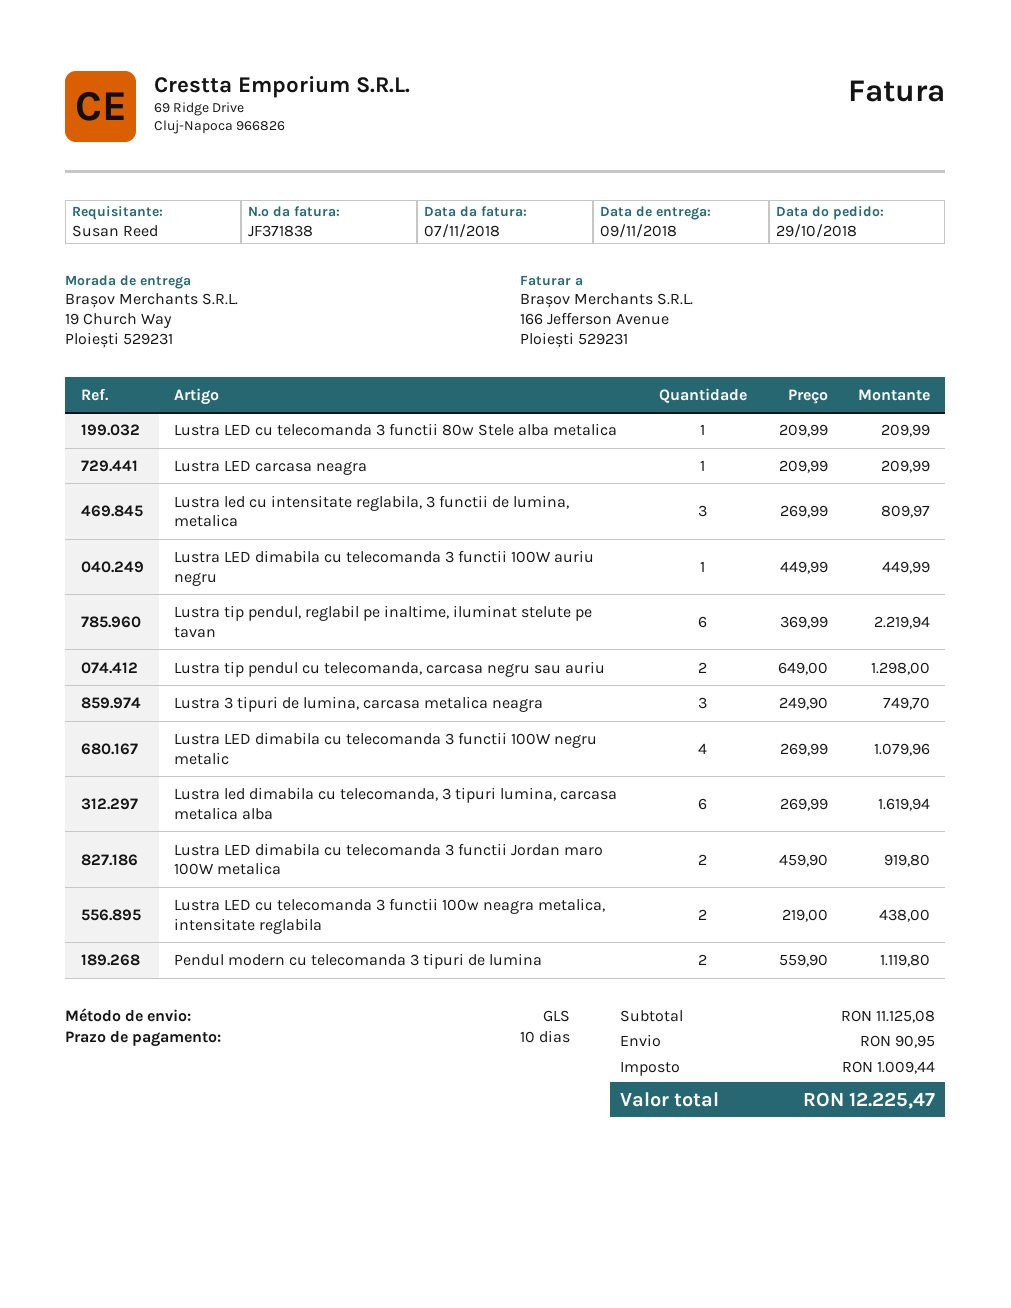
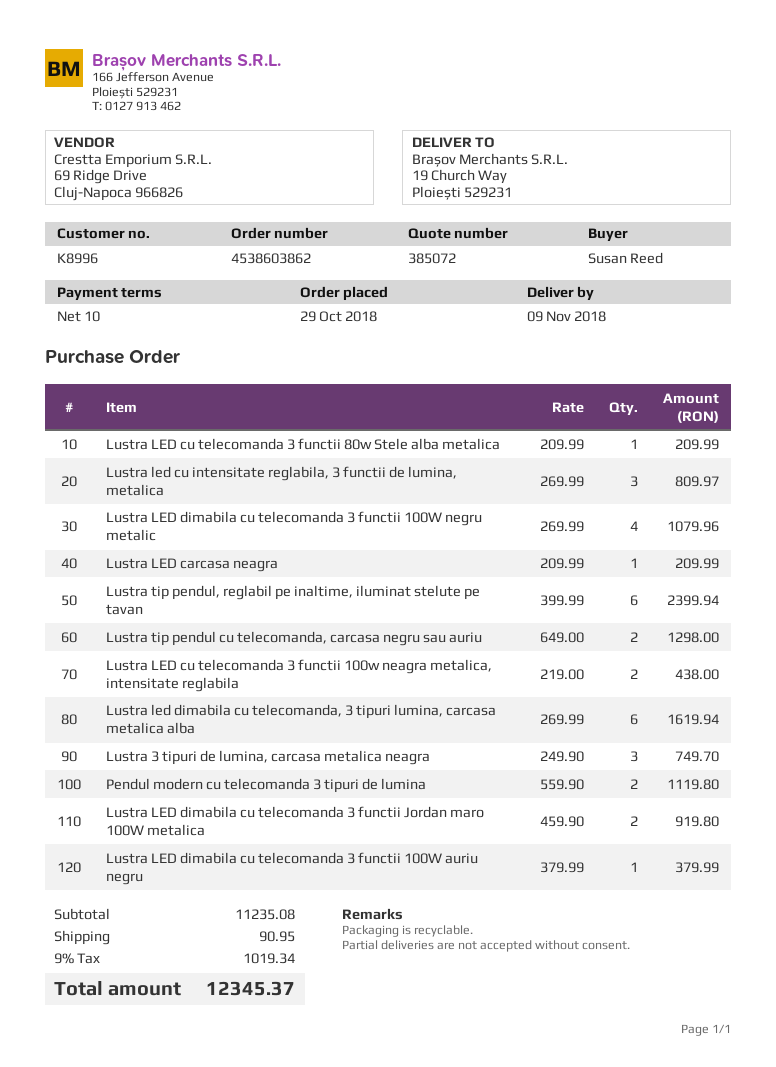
Lustra LED dimabila cu telecomanda 3 functii 100W auriu negru: 1 x 449.99 = 449.99 -> 1 x 379.99 = 379.99
Lustra tip pendul, reglabil pe inaltime, iluminat stelute pe tavan: 6 x 369.99 = 2219.94 -> 6 x 399.99 = 2399.94
subtotal: 11125.08 -> 11235.08
tax: 1009.44 -> 1019.34
total: 12225.47 -> 12345.37

